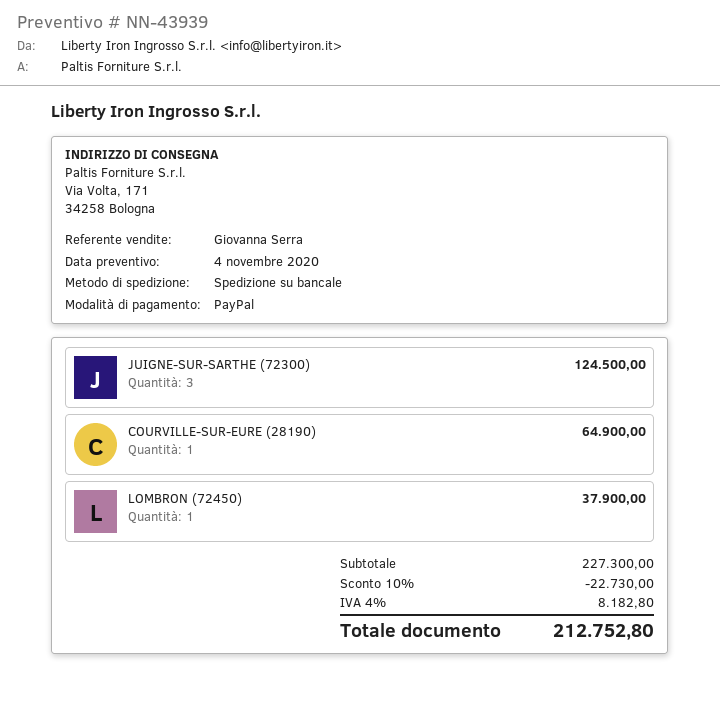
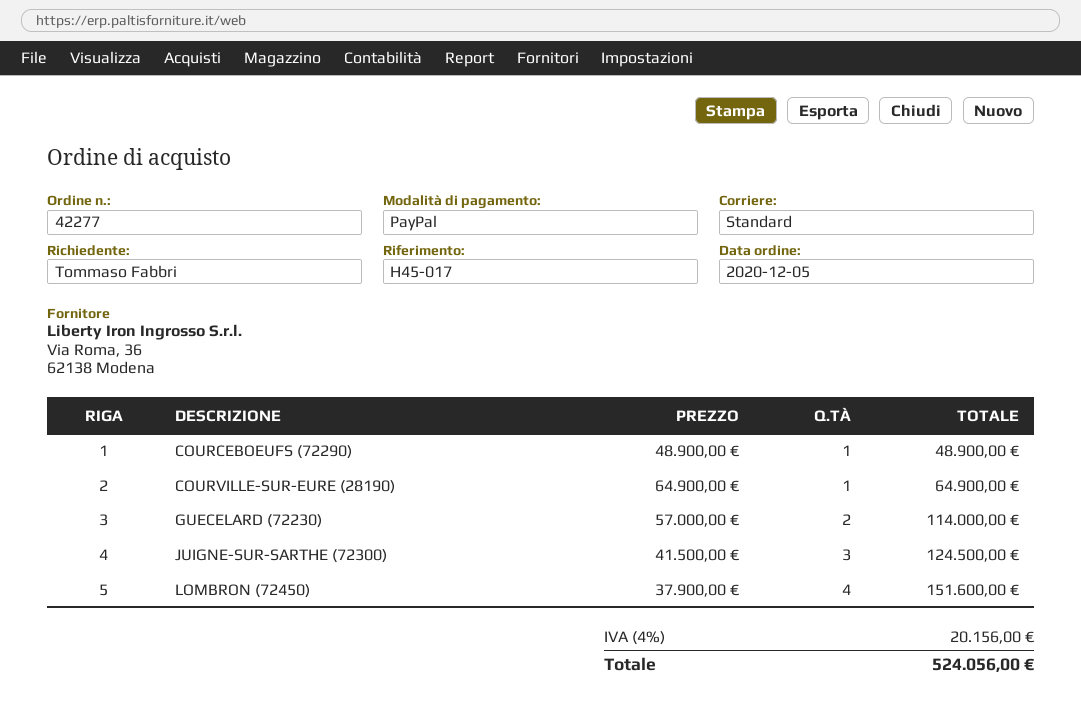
shipping method: pallet freight -> standard
LOMBRON (72450): 1 for 37900.00 -> 4 for 151600.00
COURCEBOEUFS (72290): none -> 1 for 48900.00
GUECELARD (72230): none -> 2 for 114000.00
discount: 10% = 22730.00 -> none
tax: 4% = 8182.80 -> 4% = 20156.00
total: 212752.80 -> 524056.00

